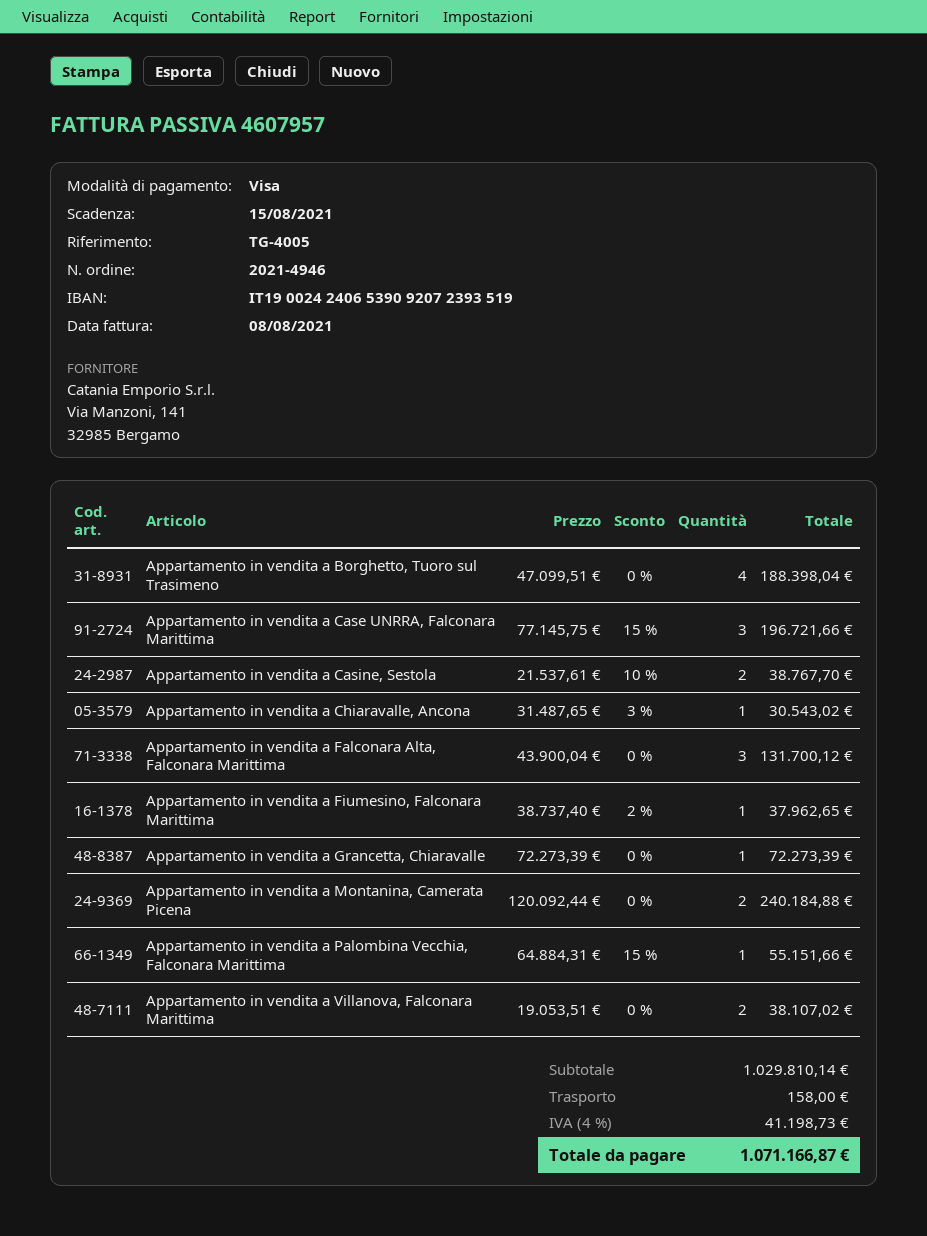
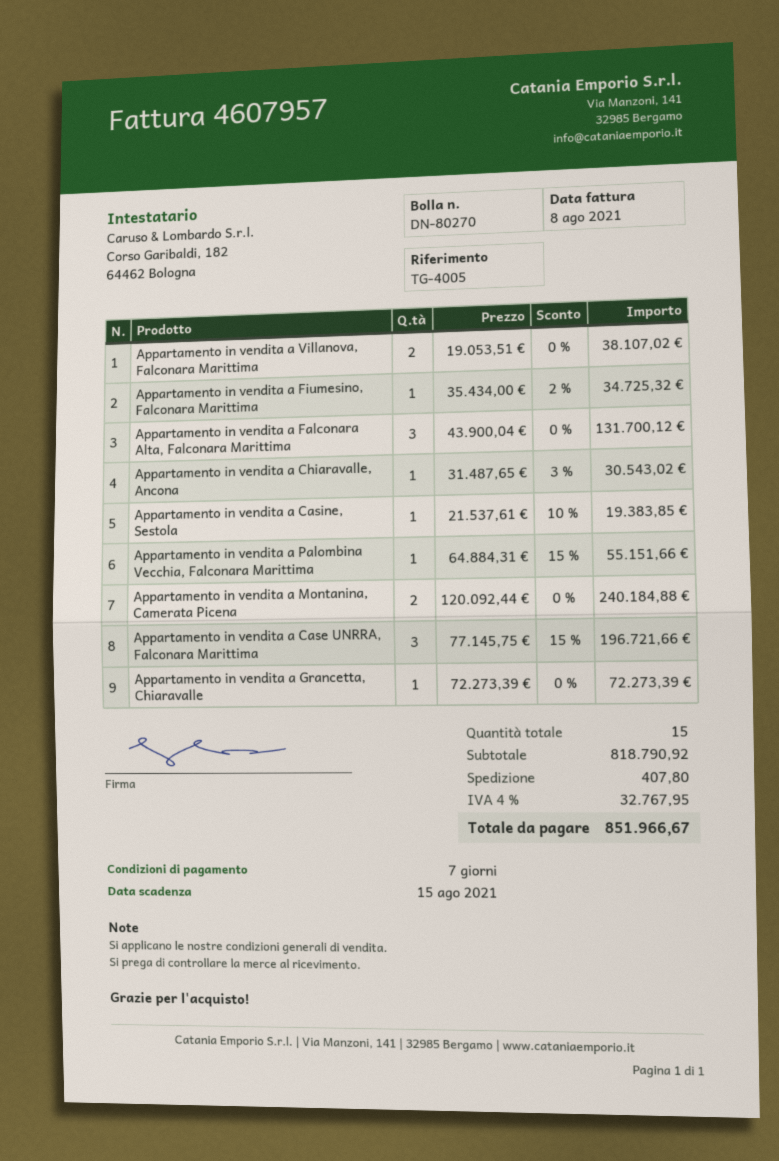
Appartamento in vendita a Borghetto, Tuoro sul Trasimeno: 4 x 47099.51 = 188398.04 -> none
Appartamento in vendita a Casine, Sestola: 2 x 21537.61 - 10% = 38767.70 -> 1 x 21537.61 - 10% = 19383.85
Appartamento in vendita a Fiumesino, Falconara Marittima: 1 x 38737.40 - 2% = 37962.65 -> 1 x 35434.00 - 2% = 34725.32
subtotal: 1029810.14 -> 818790.92
shipping: 158.00 -> 407.80
tax: 4% = 41198.73 -> 4% = 32767.95
total: 1071166.87 -> 851966.67

